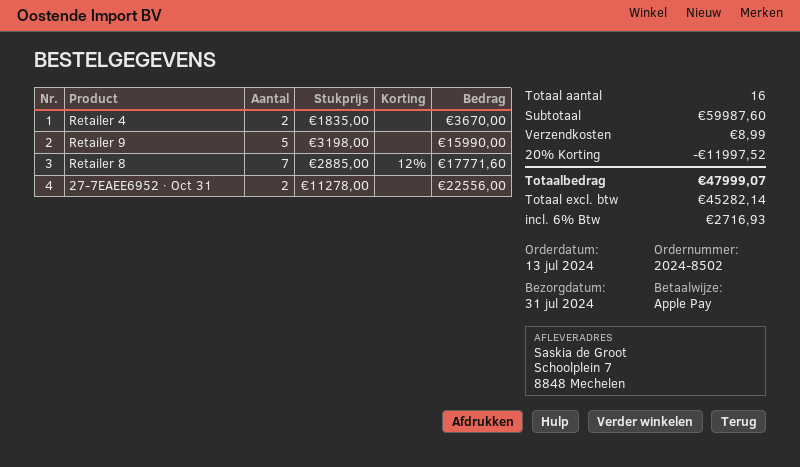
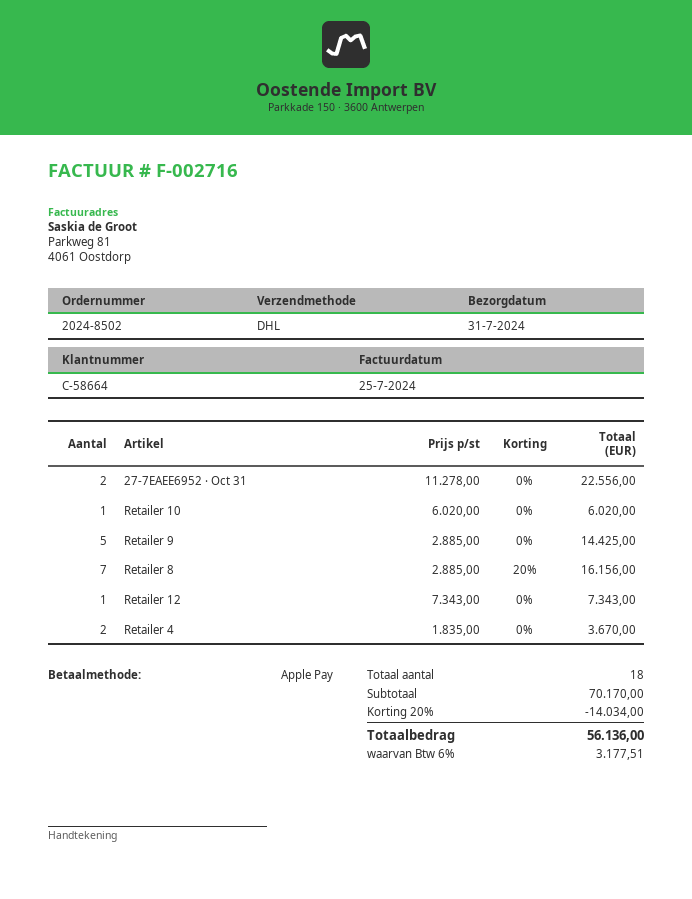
Retailer 9: 5 x 3198.00 = 15990.00 -> 5 x 2885.00 = 14425.00
Retailer 8: 7 x 2885.00 - 12% = 17771.60 -> 7 x 2885.00 - 20% = 16156.00
Retailer 10: none -> 1 x 6020.00 = 6020.00
Retailer 12: none -> 1 x 7343.00 = 7343.00
total quantity: 16 -> 18
subtotal: 59987.60 -> 70170.00
discount: 20% = 11997.52 -> 20% = 14034.00
shipping: 8.99 -> none
tax: 6% = 2716.93 -> 6% = 3177.51
total: 47999.07 -> 56136.00

